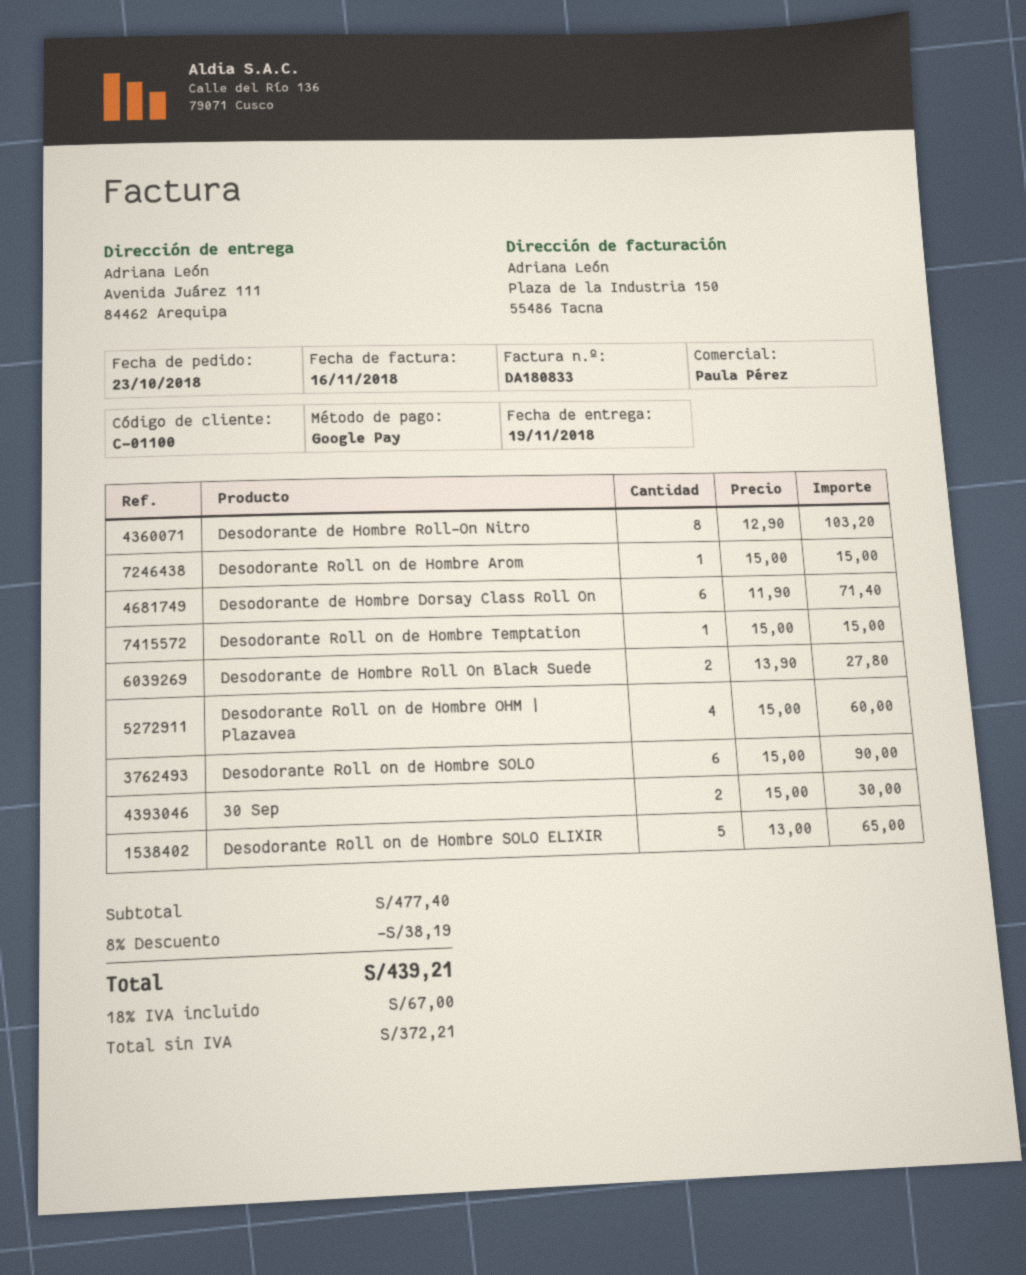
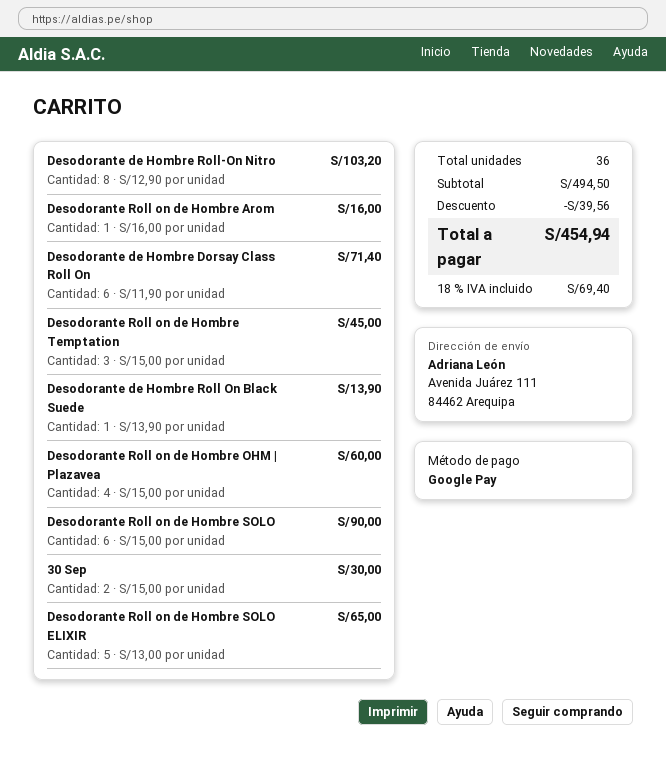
Desodorante Roll on de Hombre Arom: 1 x 15.00 = 15.00 -> 1 x 16.00 = 16.00
Desodorante Roll on de Hombre Temptation: 1 x 15.00 = 15.00 -> 3 x 15.00 = 45.00
Desodorante de Hombre Roll On Black Suede: 2 x 13.90 = 27.80 -> 1 x 13.90 = 13.90
subtotal: 477.40 -> 494.50
discount: 38.19 -> 39.56
tax: 18% = 67.00 -> 18% = 69.40
total: 439.21 -> 454.94

